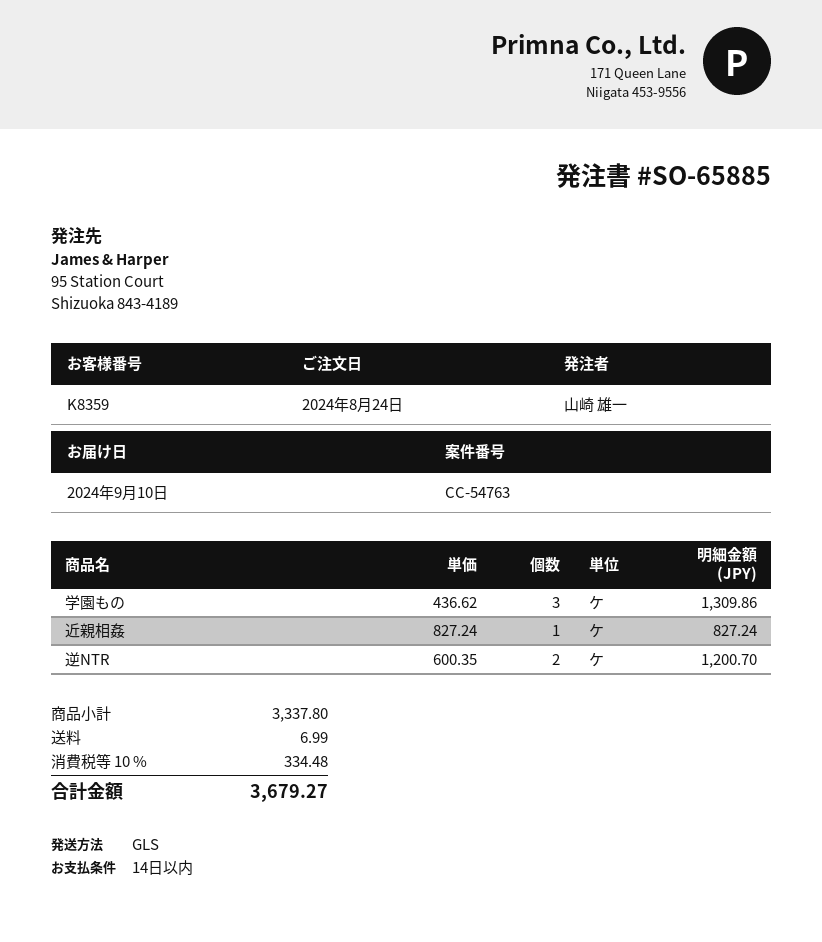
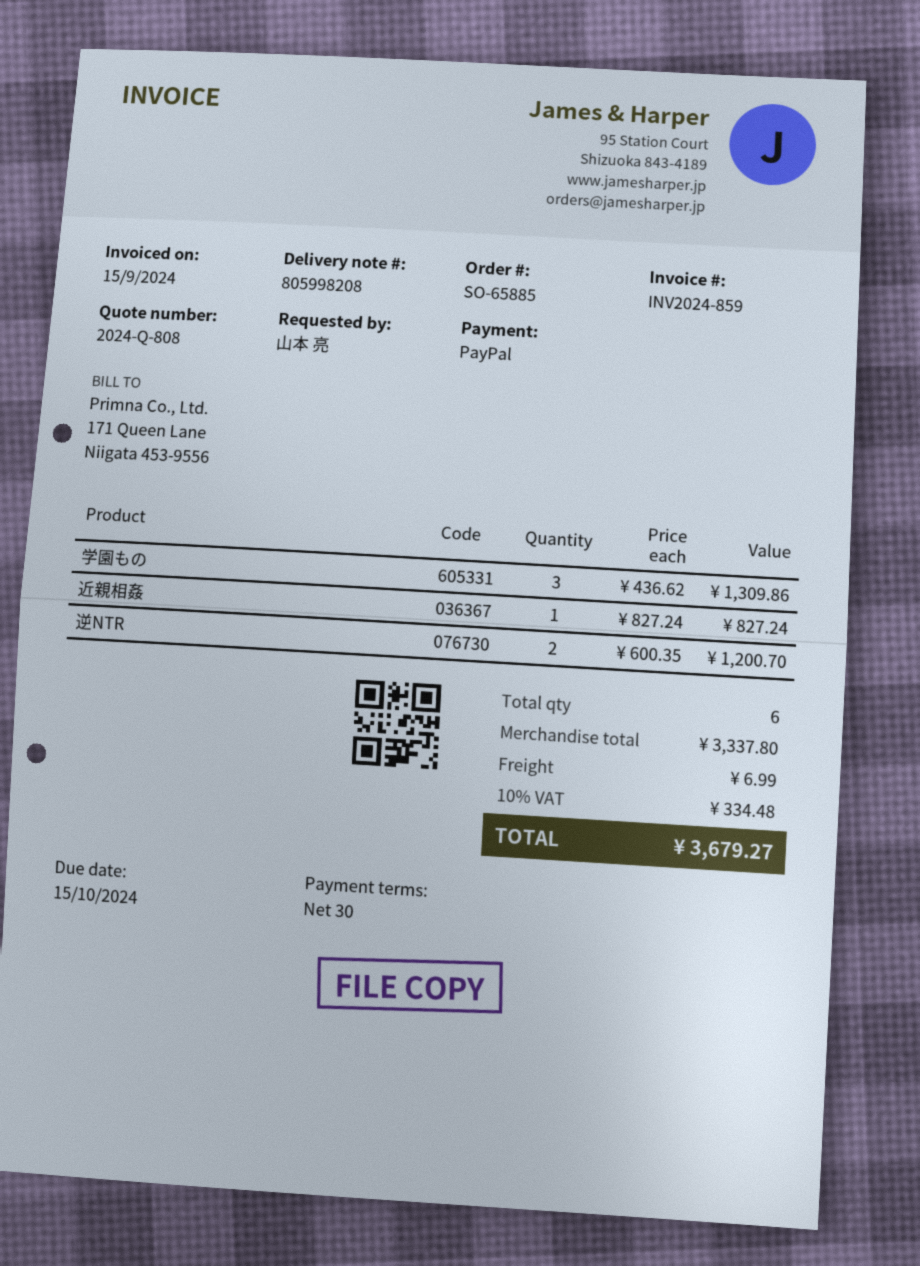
payment terms: 14 days -> 30 days
ordered by: 山崎 雄一 -> 山本 亮

